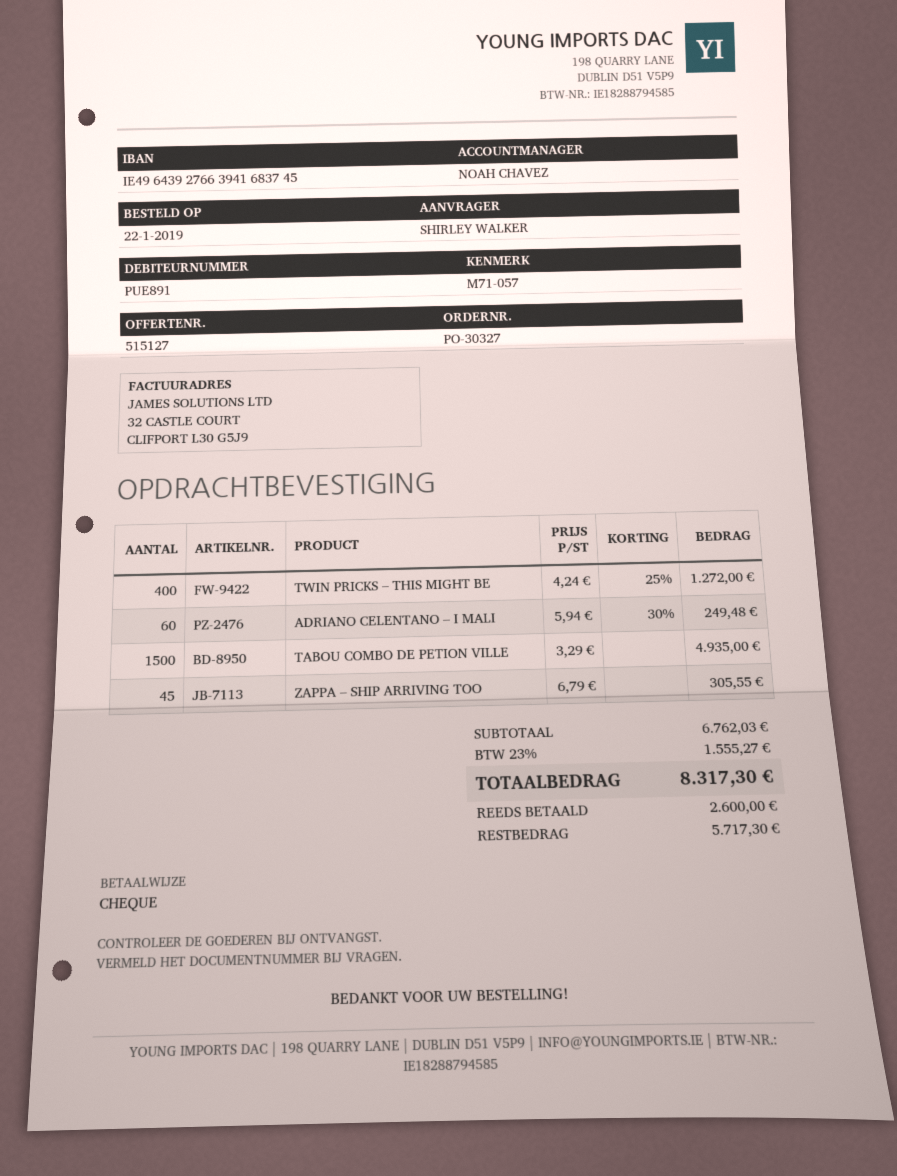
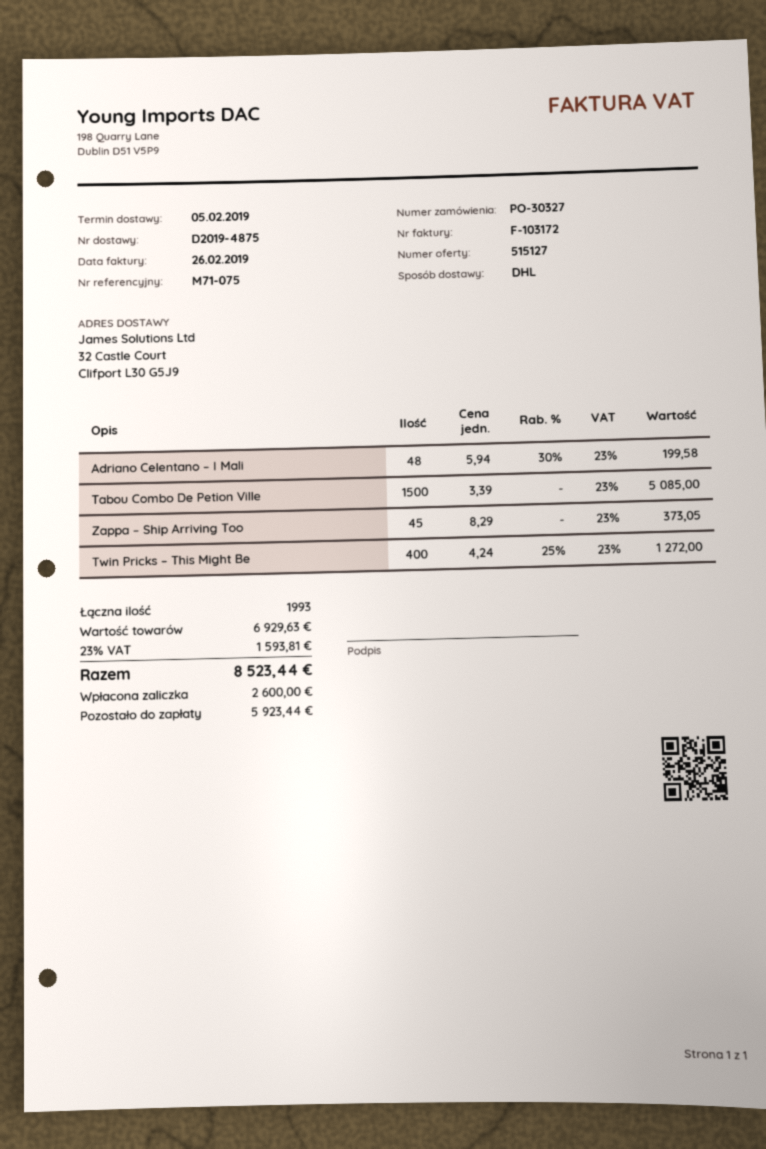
reference: M71-057 -> M71-075
ADRIANO CELENTANO – I MALI: 60 x 5.94 - 30% = 249.48 -> 48 x 5.94 - 30% = 199.58
TABOU COMBO DE PETION VILLE: 1500 x 3.29 = 4935.00 -> 1500 x 3.39 = 5085.00
ZAPPA – SHIP ARRIVING TOO: 45 x 6.79 = 305.55 -> 45 x 8.29 = 373.05
subtotal: 6762.03 -> 6929.63
tax: 23% = 1555.27 -> 23% = 1593.81
total: 8317.30 -> 8523.44
balance: 5717.30 -> 5923.44

